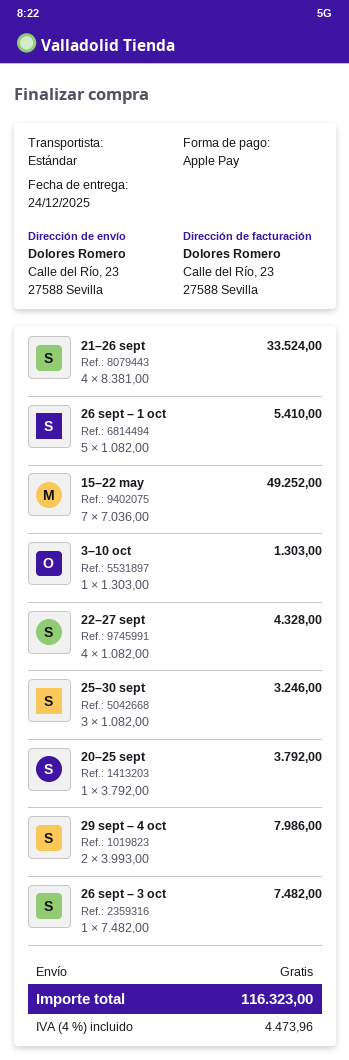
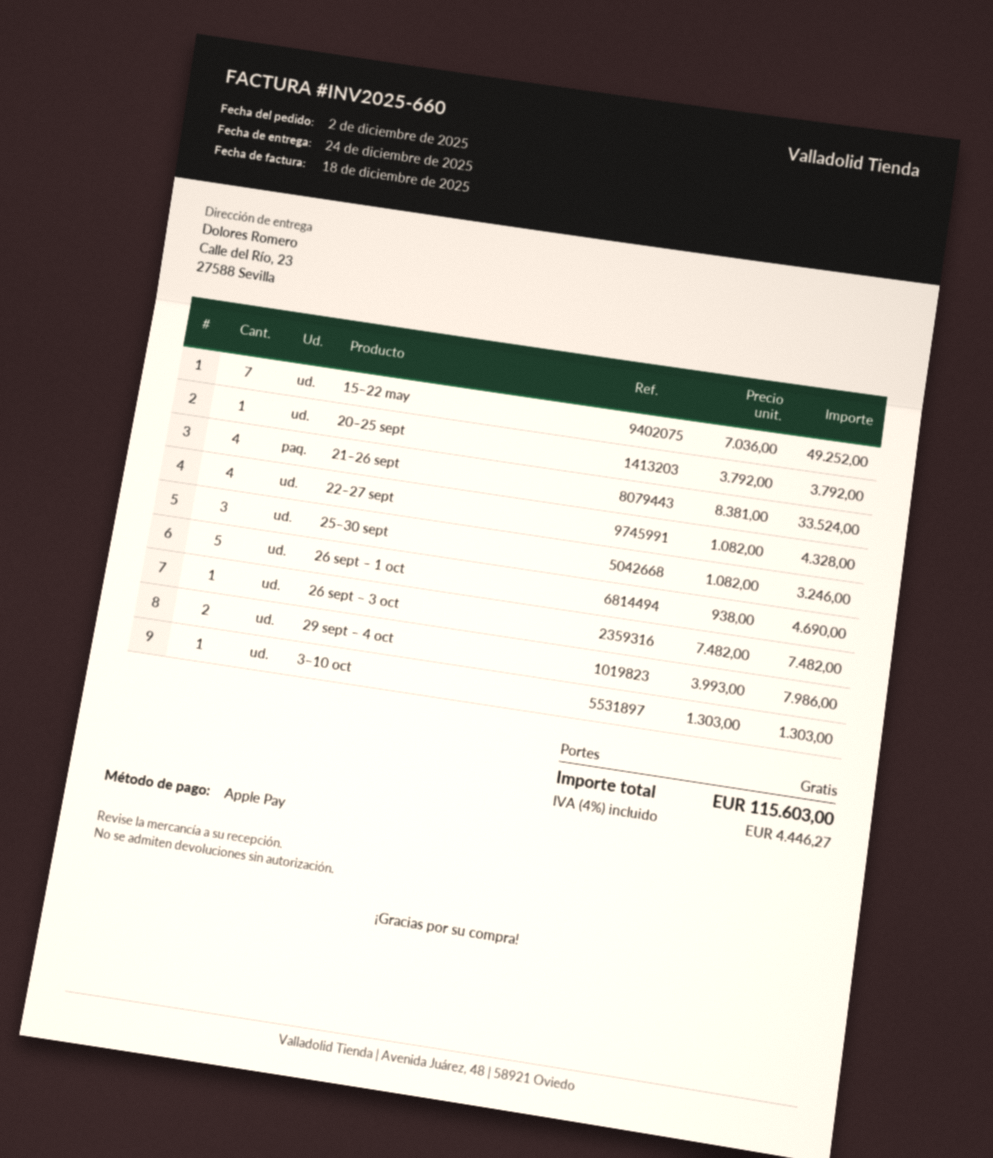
26 sept – 1 oct: 5 x 1082.00 = 5410.00 -> 5 x 938.00 = 4690.00
tax: 4% = 4473.96 -> 4% = 4446.27
total: 116323.00 -> 115603.00

